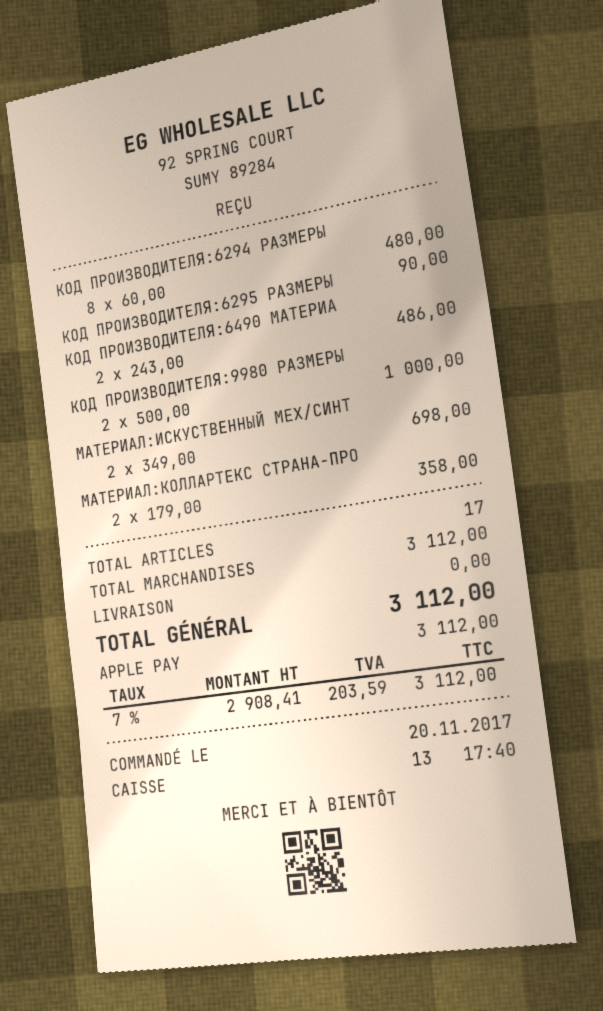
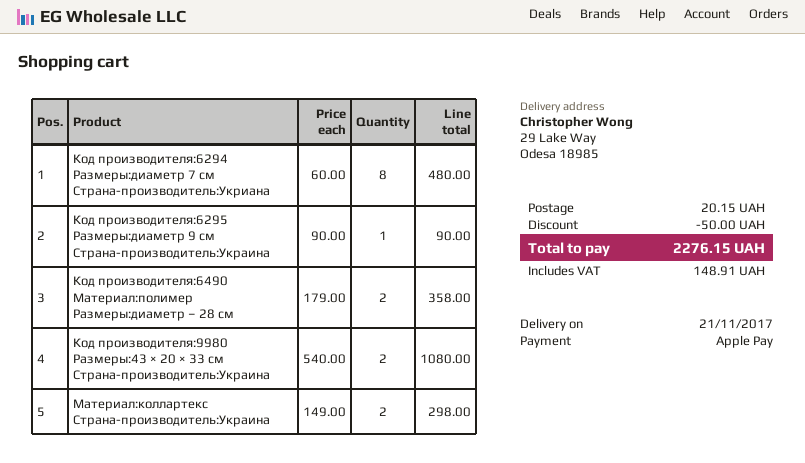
КОД ПРОИЗВОДИТЕЛЯ:6490 МАТЕРИА: 2 x 243.00 = 486.00 -> 2 x 179.00 = 358.00
КОД ПРОИЗВОДИТЕЛЯ:9980 РАЗМЕРЫ: 2 x 500.00 = 1000.00 -> 2 x 540.00 = 1080.00
МАТЕРИАЛ:ИСКУСТВЕННЫЙ МЕХ/СИНТ: 2 x 349.00 = 698.00 -> none
МАТЕРИАЛ:КОЛЛАРТЕКС СТРАНА-ПРО: 2 x 179.00 = 358.00 -> 2 x 149.00 = 298.00
discount: none -> 50.00
shipping: 0.00 -> 20.15
tax: 203.59 -> 148.91
total: 3112.00 -> 2276.15

